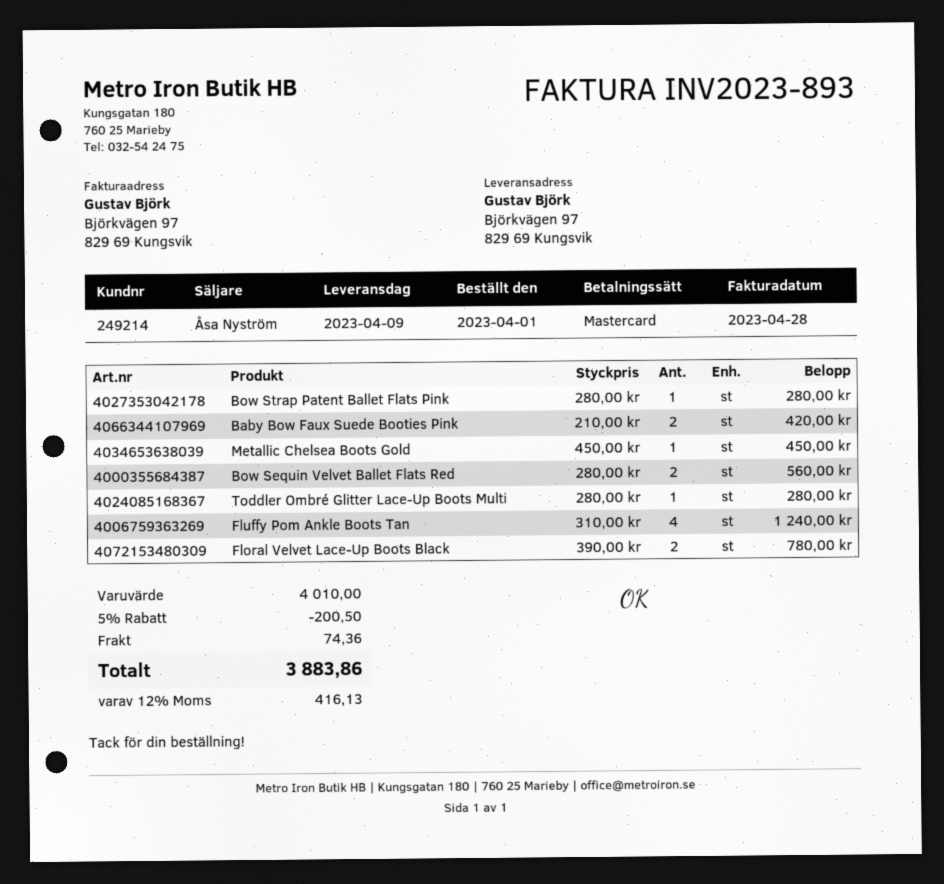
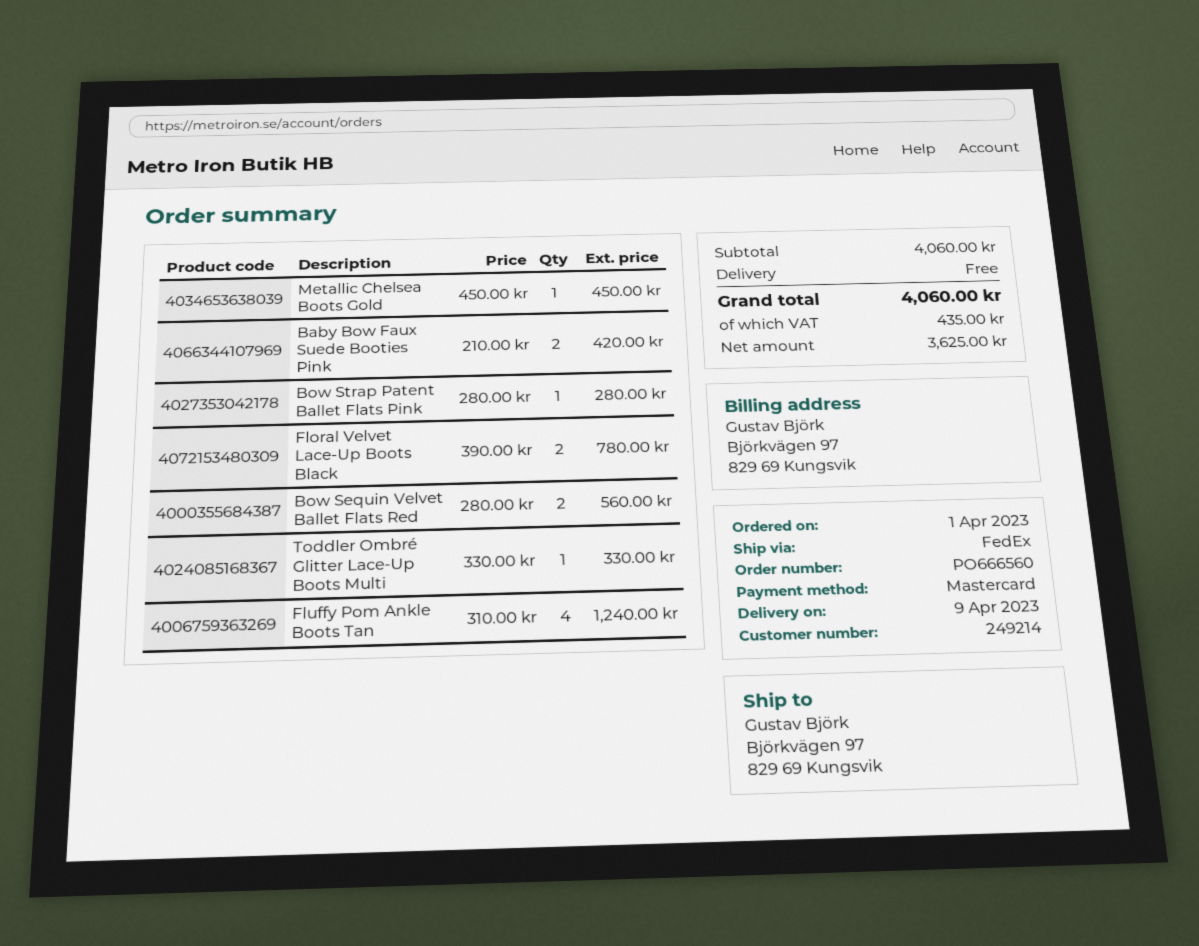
Toddler Ombré Glitter Lace-Up Boots Multi: 1 x 280.00 = 280.00 -> 1 x 330.00 = 330.00
subtotal: 4010.00 -> 4060.00
discount: 5% = 200.50 -> none
shipping: 74.36 -> 0.00
tax: 416.13 -> 435.00
total: 3883.86 -> 4060.00

